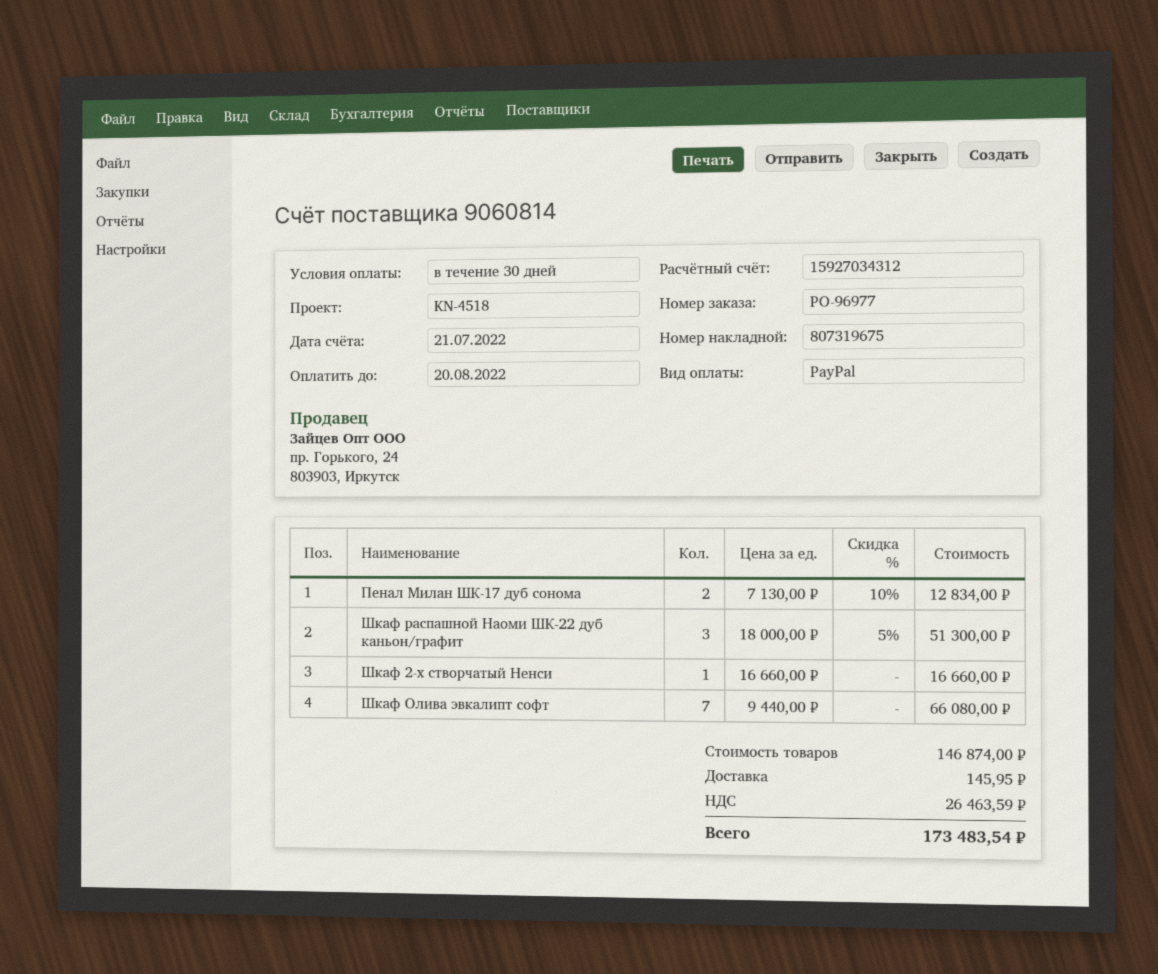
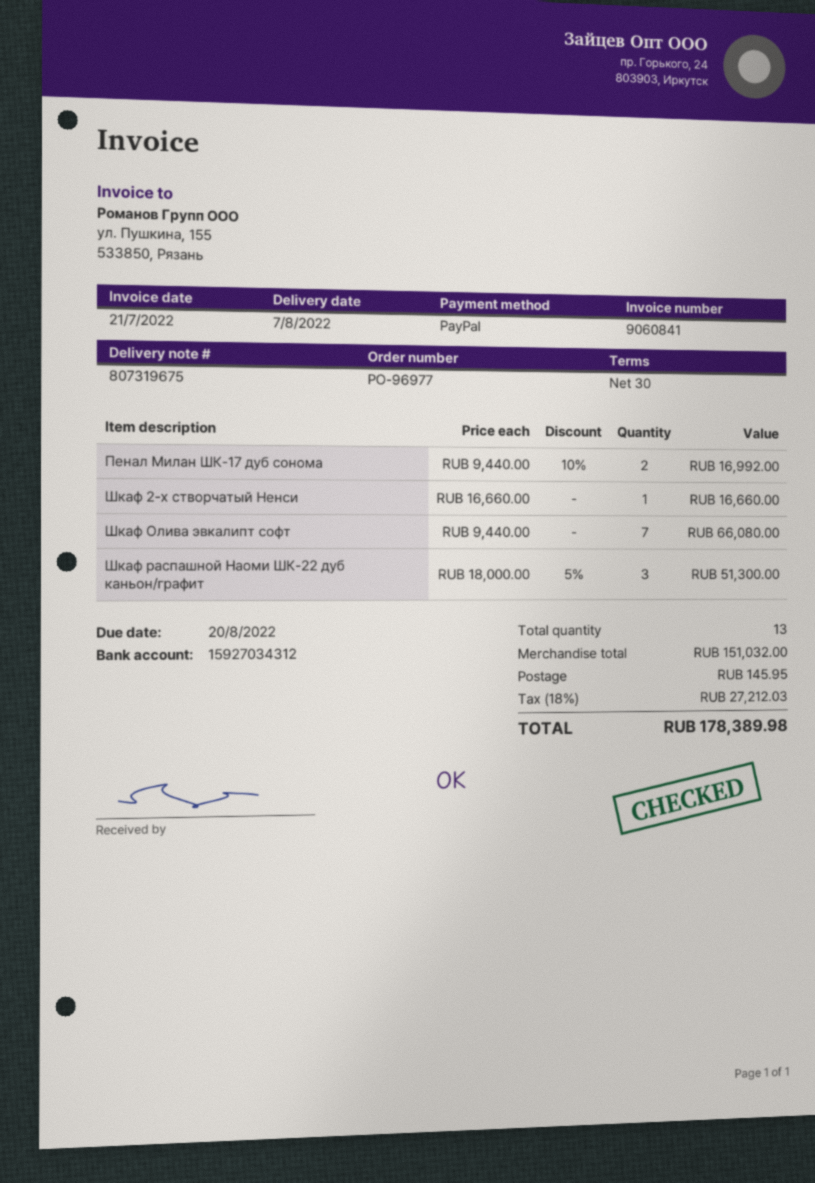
invoice number: 9060814 -> 9060841
Пенал Милан ШК-17 дуб сонома: 2 x 7130.00 - 10% = 12834.00 -> 2 x 9440.00 - 10% = 16992.00
subtotal: 146874.00 -> 151032.00
tax: 26463.59 -> 27212.03
total: 173483.54 -> 178389.98

